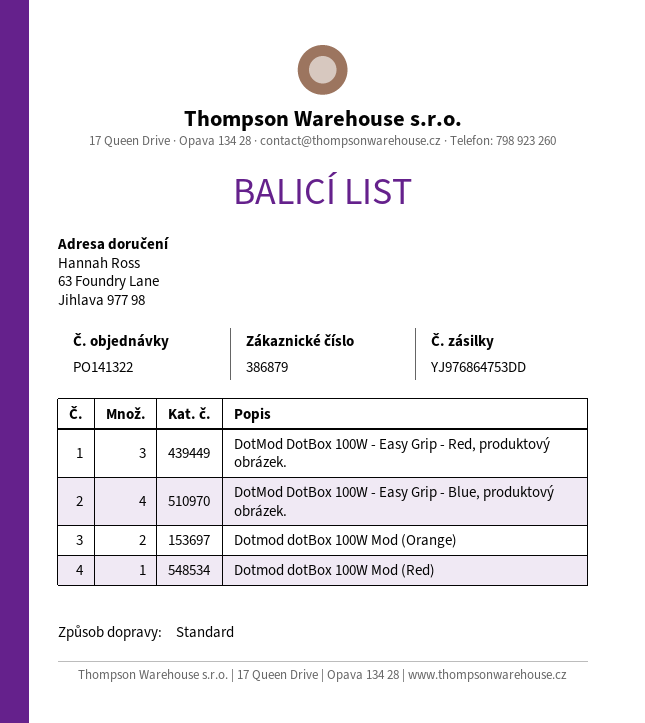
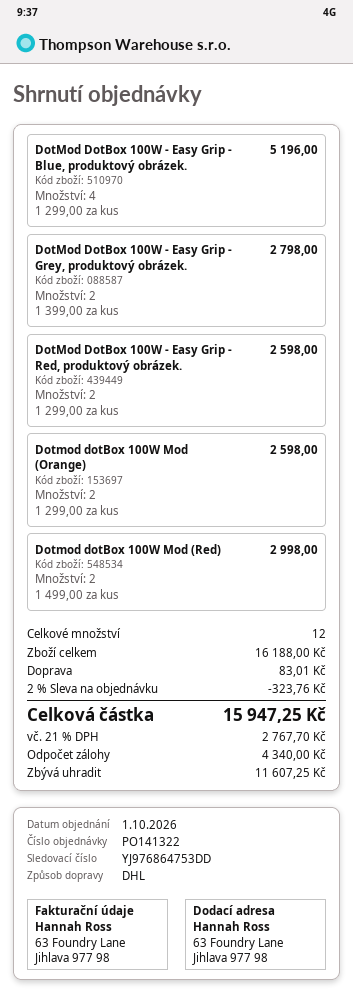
shipping method: standard -> DHL
DotMod DotBox 100W - Easy Grip - Red, produktový obrázek.: 3 -> 2
Dotmod dotBox 100W Mod (Red): 1 -> 2
DotMod DotBox 100W - Easy Grip - Grey, produktový obrázek.: none -> 2

